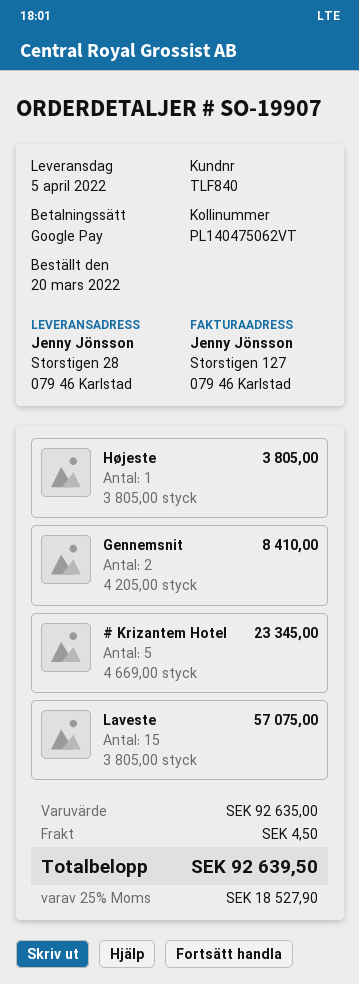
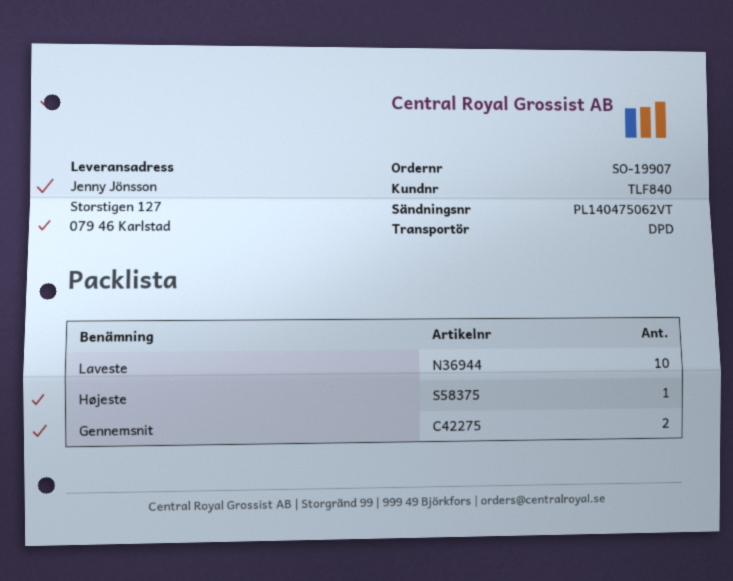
ship to: Storstigen 28, 079 46 Karlstad -> Storstigen 127, 079 46 Karlstad
# Krizantem Hotel: 5 -> none
Laveste: 15 -> 10

